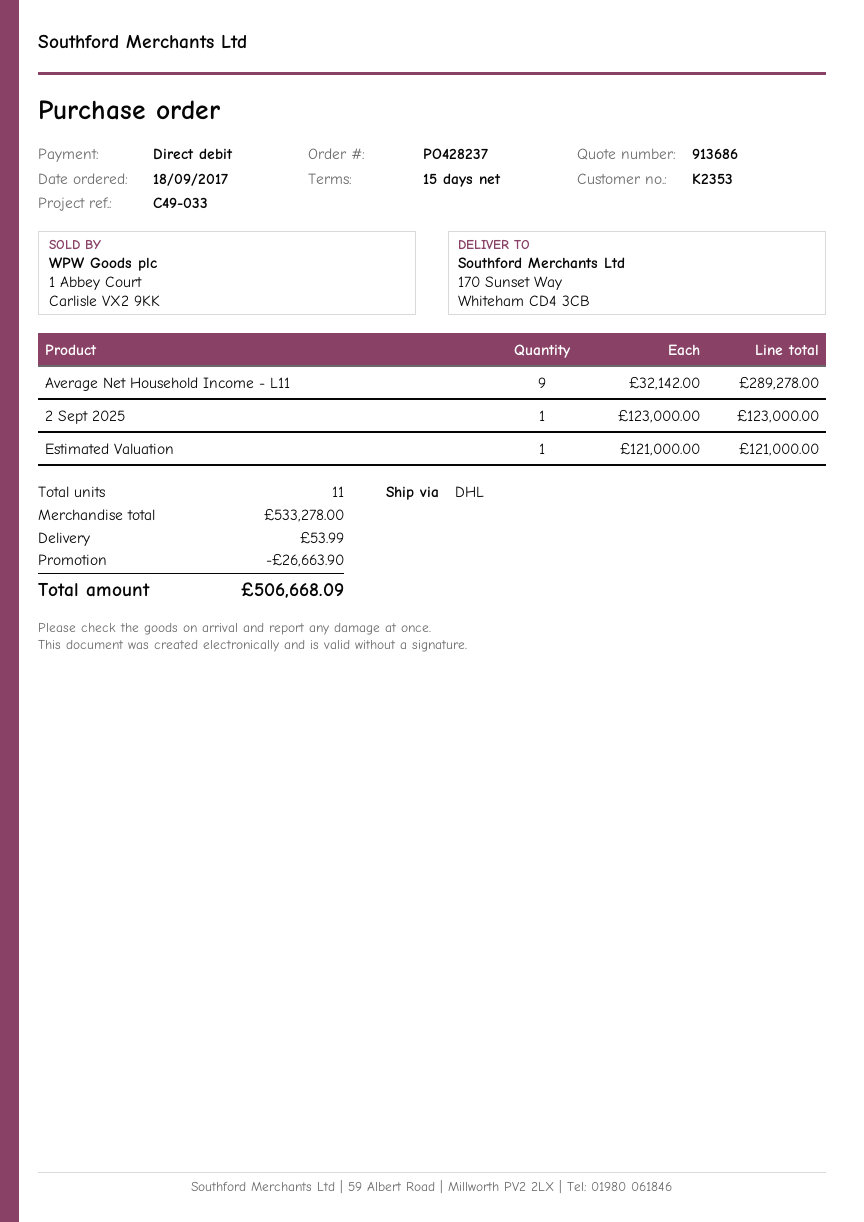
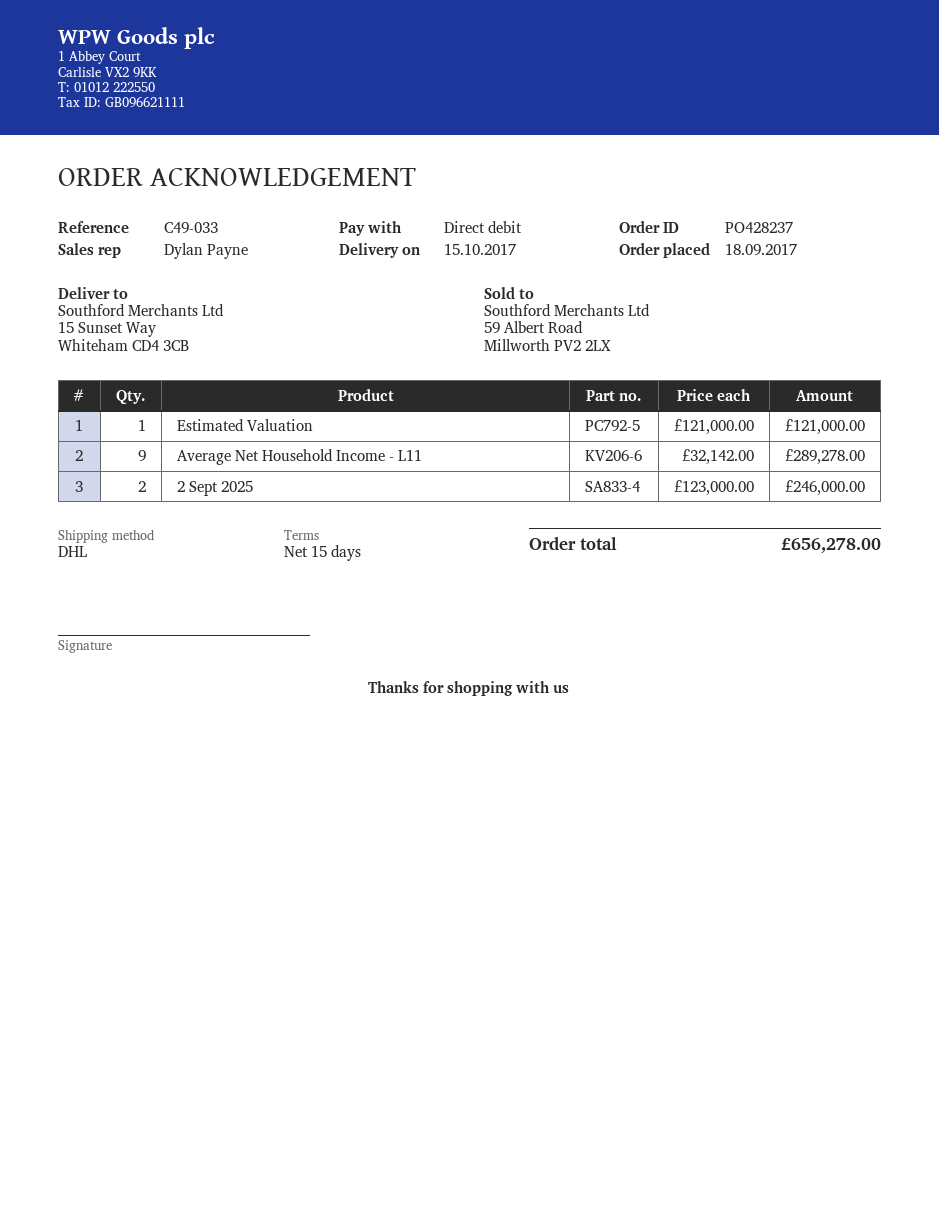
ship to: 170 Sunset Way, Whiteham CD4 3CB -> 15 Sunset Way, Whiteham CD4 3CB
2 Sept 2025: 1 x 123000.00 = 123000.00 -> 2 x 123000.00 = 246000.00
discount: 26663.90 -> none
shipping: 53.99 -> none
total: 506668.09 -> 656278.00

